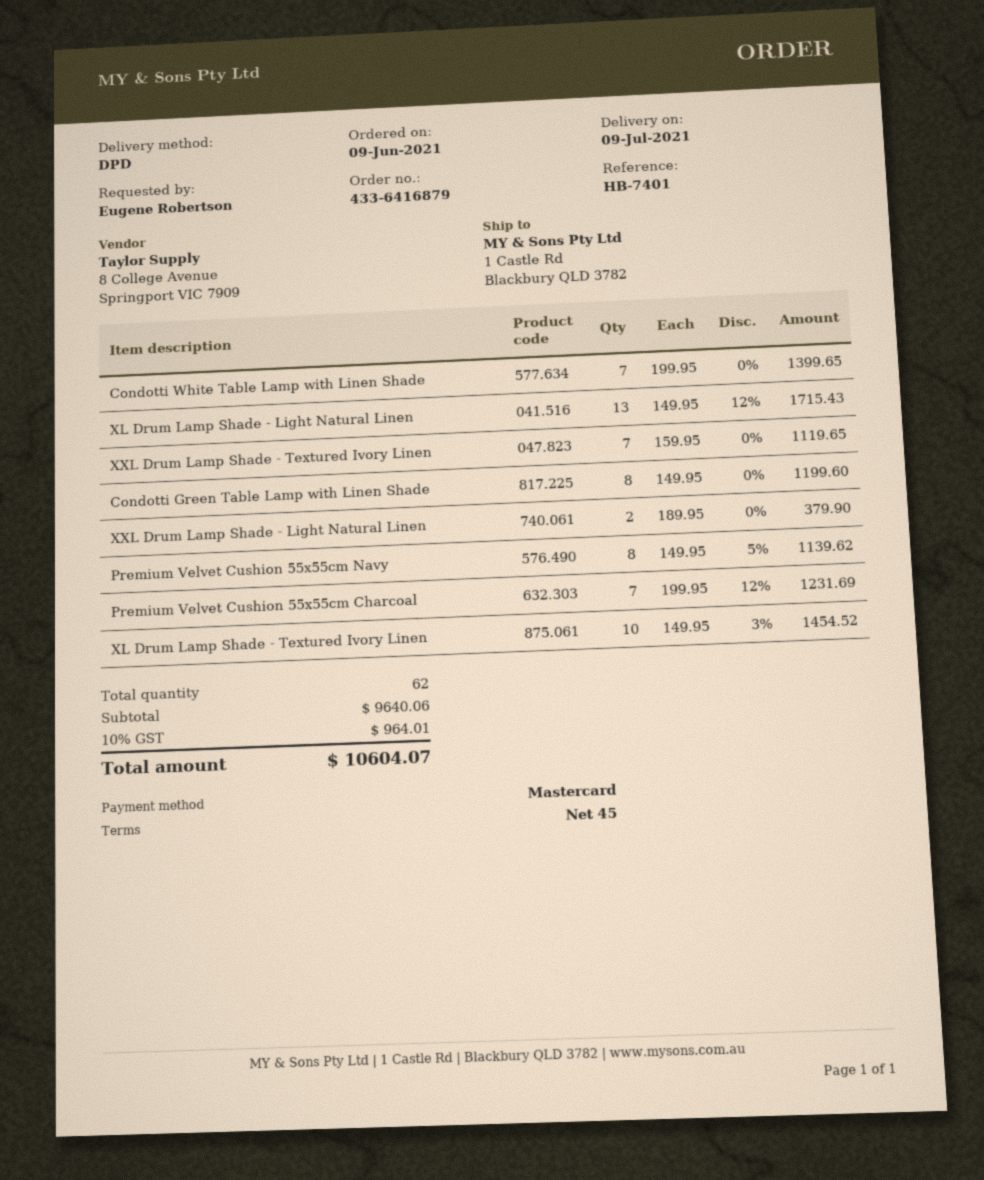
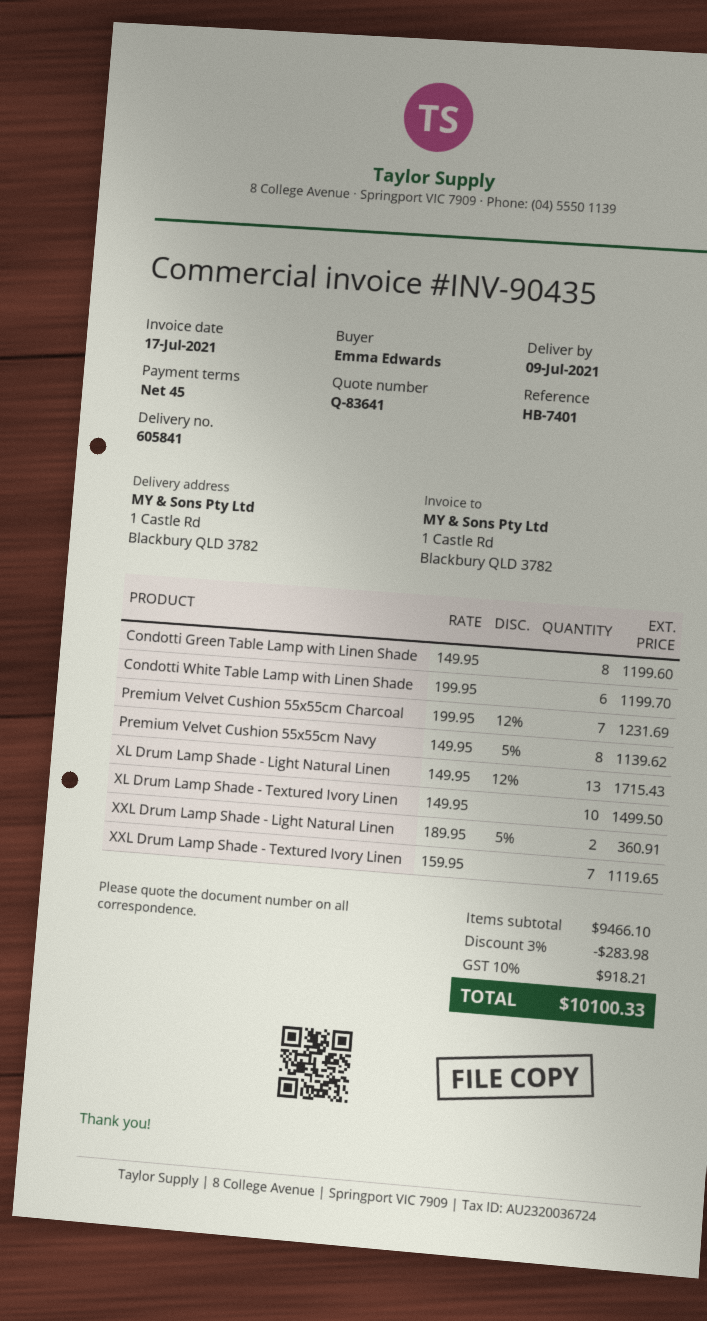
ordered by: Eugene Robertson -> Emma Edwards
Condotti White Table Lamp with Linen Shade: 7 x 199.95 = 1399.65 -> 6 x 199.95 = 1199.70
XXL Drum Lamp Shade - Light Natural Linen: 2 x 189.95 = 379.90 -> 2 x 189.95 - 5% = 360.91
XL Drum Lamp Shade - Textured Ivory Linen: 10 x 149.95 - 3% = 1454.52 -> 10 x 149.95 = 1499.50
subtotal: 9640.06 -> 9466.10
discount: none -> 3% = 283.98
tax: 10% = 964.01 -> 10% = 918.21
total: 10604.07 -> 10100.33

